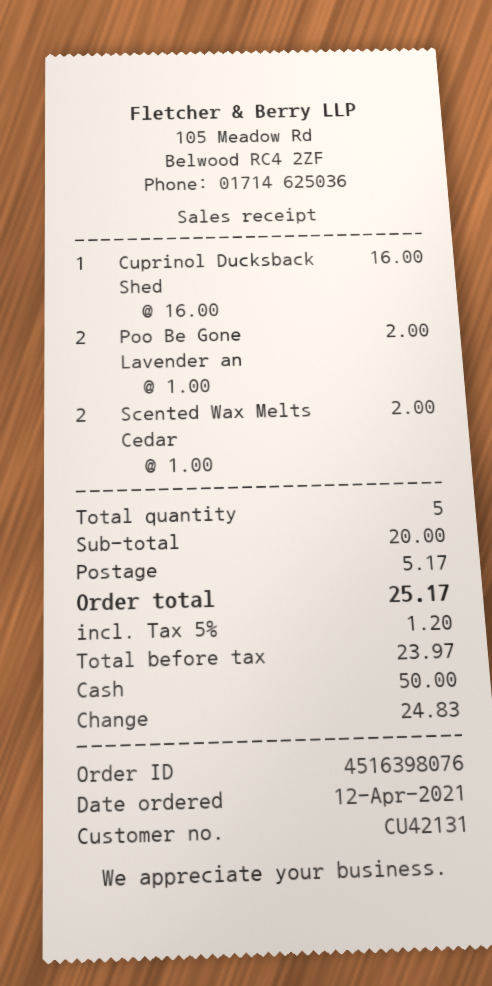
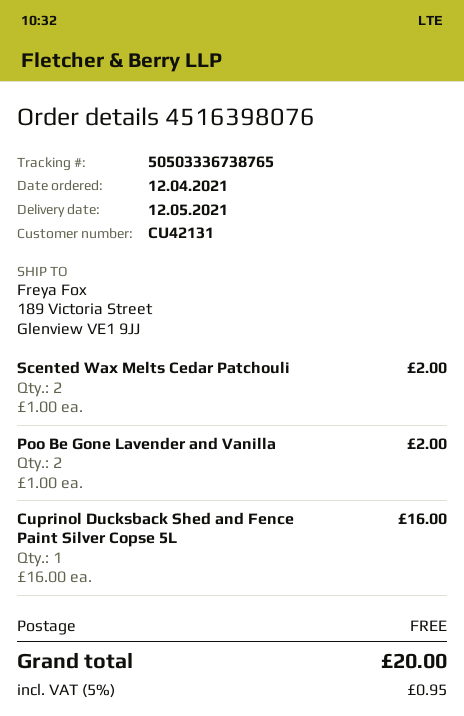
shipping: 5.17 -> 0.00
tax: 5% = 1.20 -> 5% = 0.95
total: 25.17 -> 20.00

